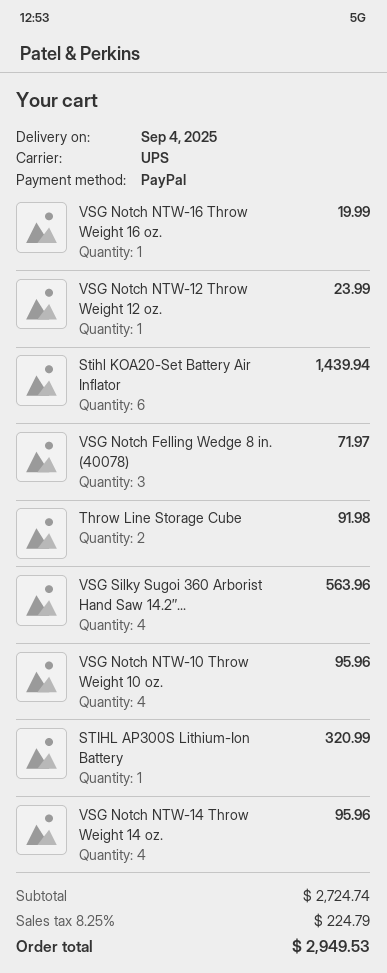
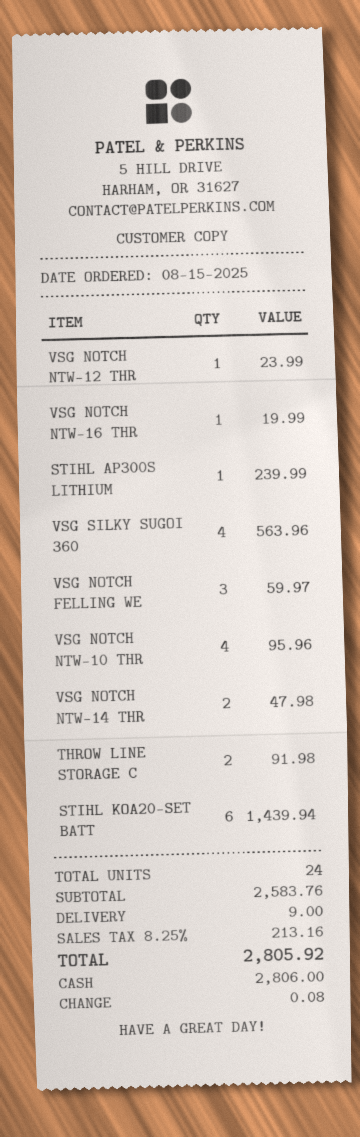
payment method: PayPal -> cash
VSG Notch Felling Wedge 8 in. (40078): 3 for 71.97 -> 3 for 59.97
STIHL AP300S Lithium-Ion Battery: 1 for 320.99 -> 1 for 239.99
VSG Notch NTW-14 Throw Weight 14 oz.: 4 for 95.96 -> 2 for 47.98
subtotal: 2724.74 -> 2583.76
shipping: none -> 9.00
tax: 8.25% = 224.79 -> 8.25% = 213.16
total: 2949.53 -> 2805.92

